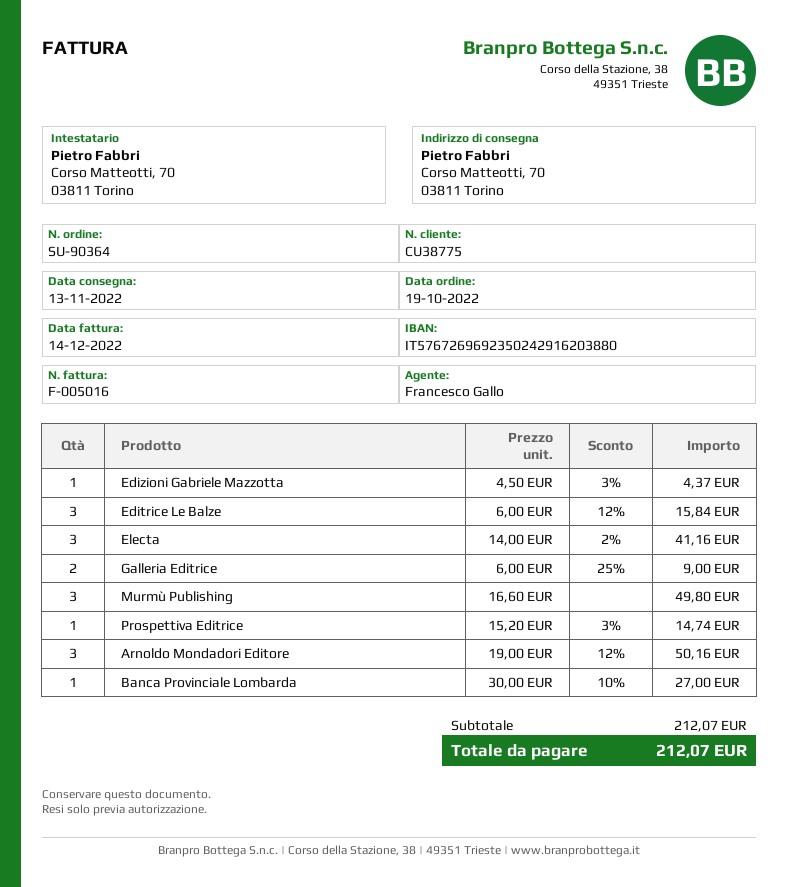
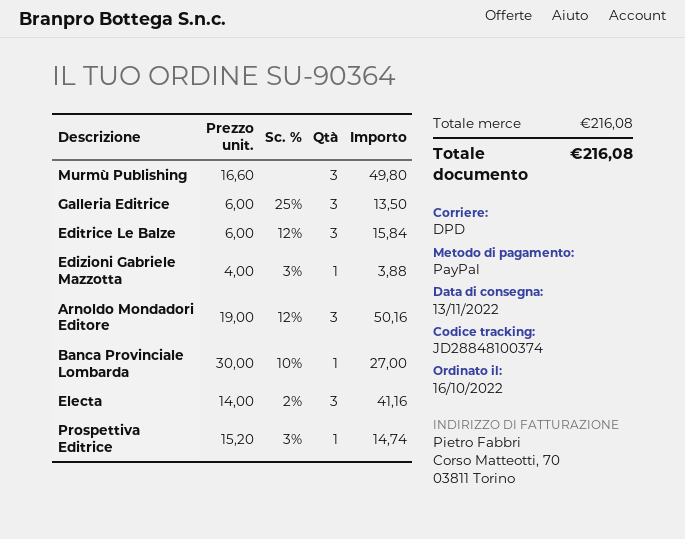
order date: 2022-10-19 -> 2022-10-16
Edizioni Gabriele Mazzotta: 1 x 4.50 - 3% = 4.37 -> 1 x 4.00 - 3% = 3.88
Galleria Editrice: 2 x 6.00 - 25% = 9.00 -> 3 x 6.00 - 25% = 13.50
subtotal: 212.07 -> 216.08
total: 212.07 -> 216.08

